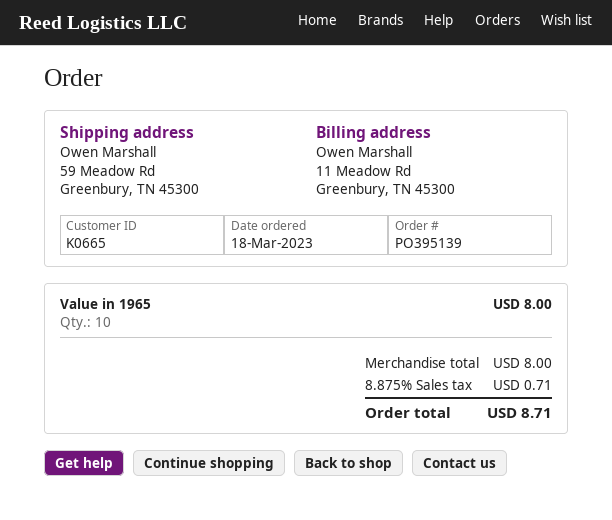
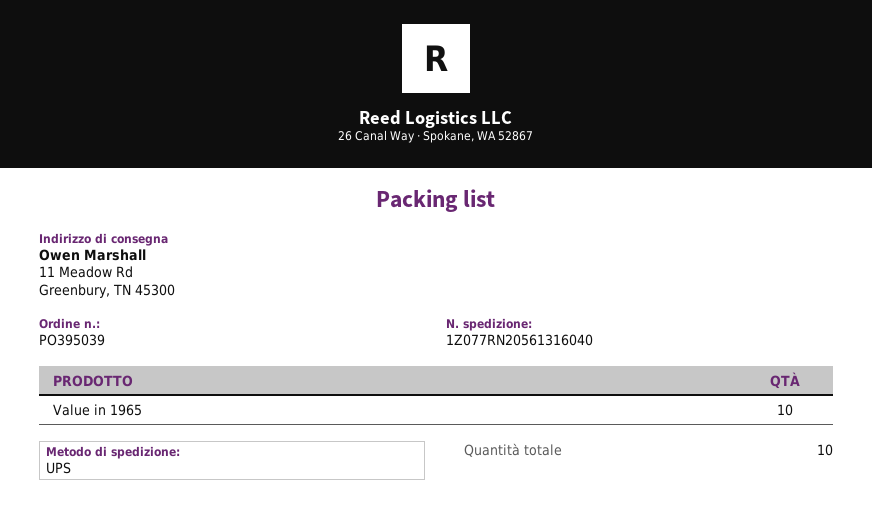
order number: PO395139 -> PO395039
ship to: 59 Meadow Rd, Greenbury, TN 45300 -> 11 Meadow Rd, Greenbury, TN 45300

